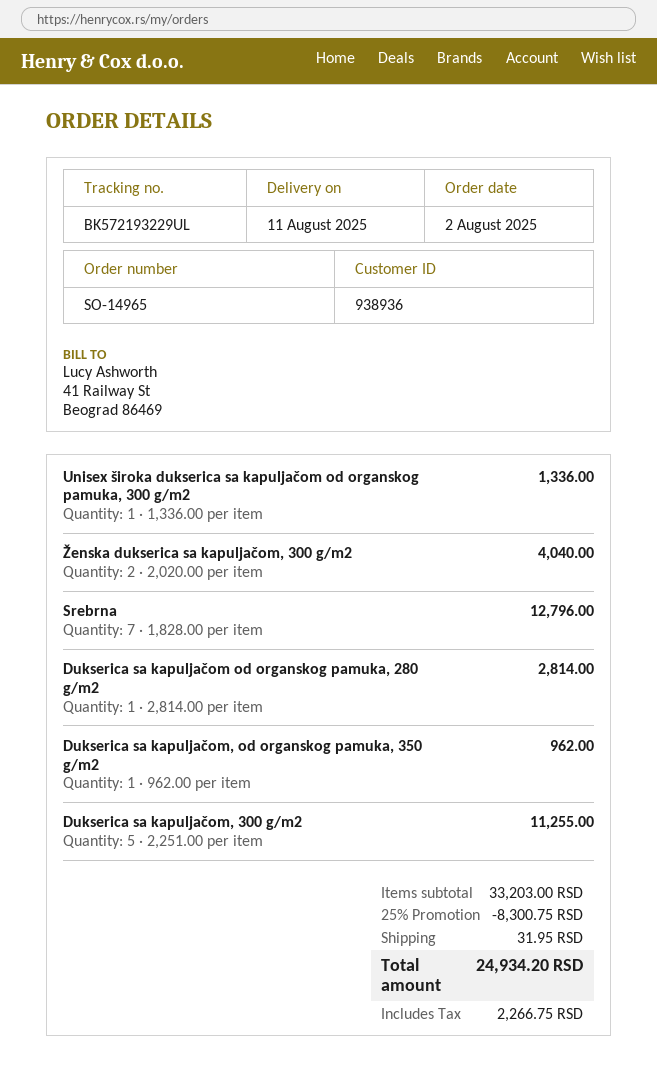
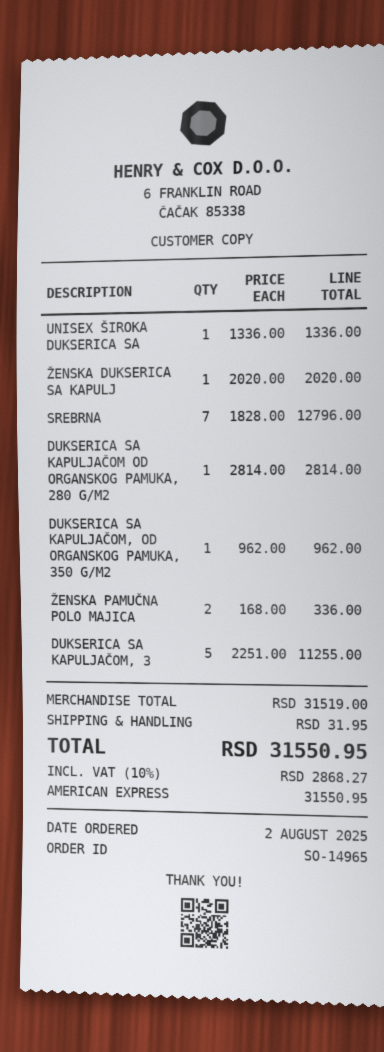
Ženska dukserica sa kapuljačom, 300 g/m2: 2 x 2020.00 = 4040.00 -> 1 x 2020.00 = 2020.00
ŽENSKA PAMUČNA POLO MAJICA: none -> 2 x 168.00 = 336.00
subtotal: 33203.00 -> 31519.00
discount: 25% = 8300.75 -> none
tax: 2266.75 -> 2868.27
total: 24934.20 -> 31550.95

